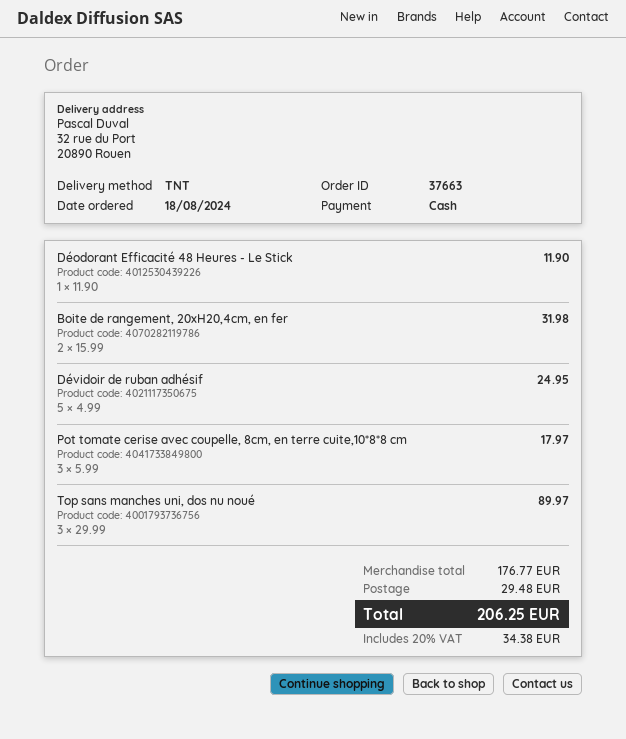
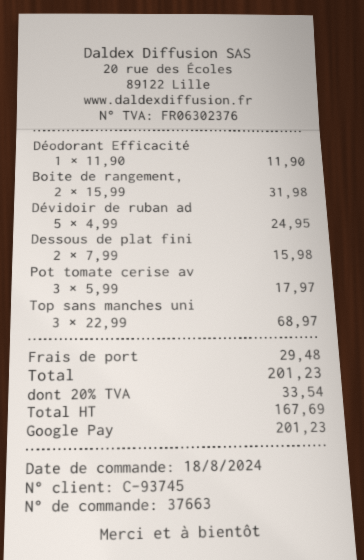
payment method: cash -> Google Pay
Top sans manches uni, dos nu noué: 3 x 29.99 = 89.97 -> 3 x 22.99 = 68.97
Dessous de plat fini: none -> 2 x 7.99 = 15.98
tax: 20% = 34.38 -> 20% = 33.54
total: 206.25 -> 201.23

